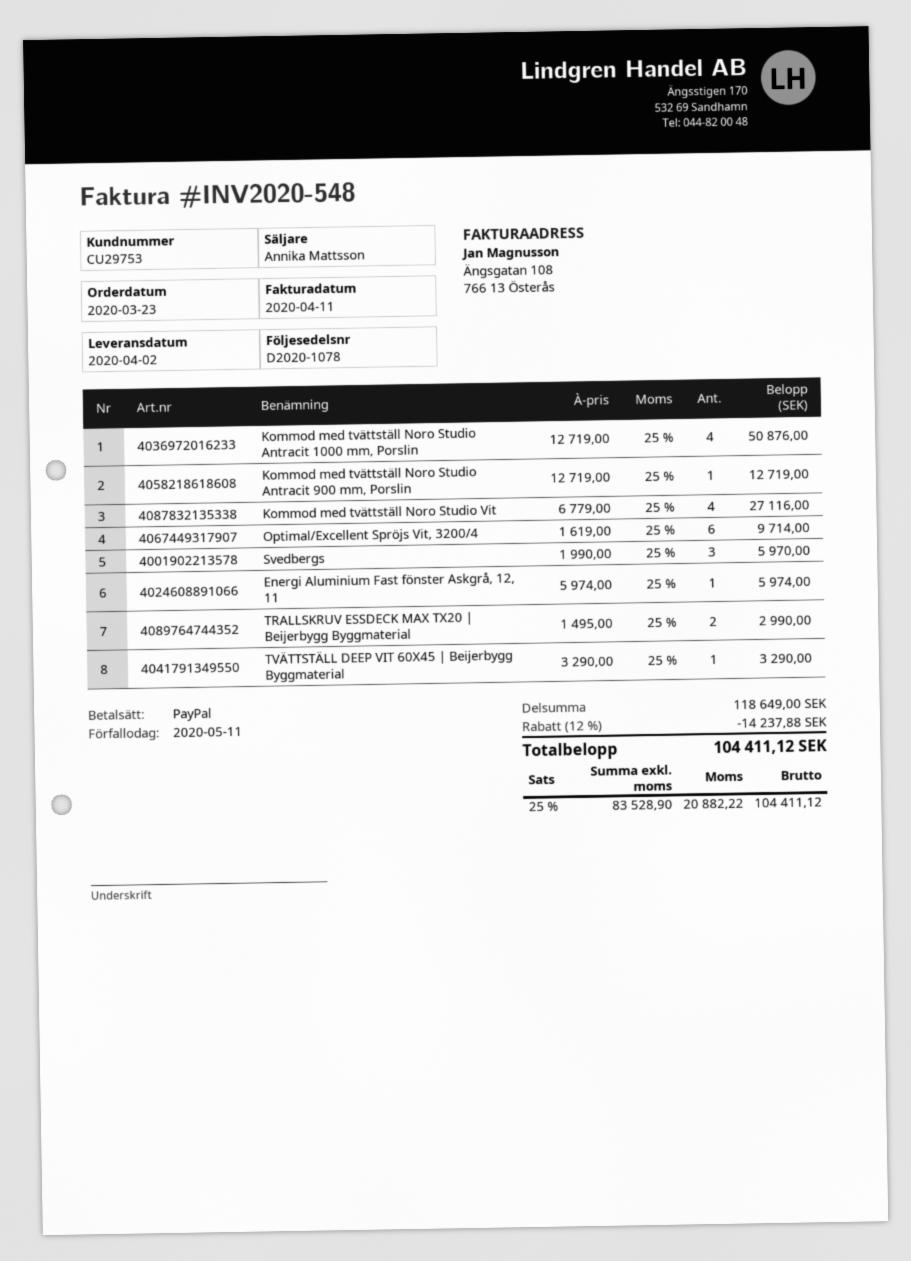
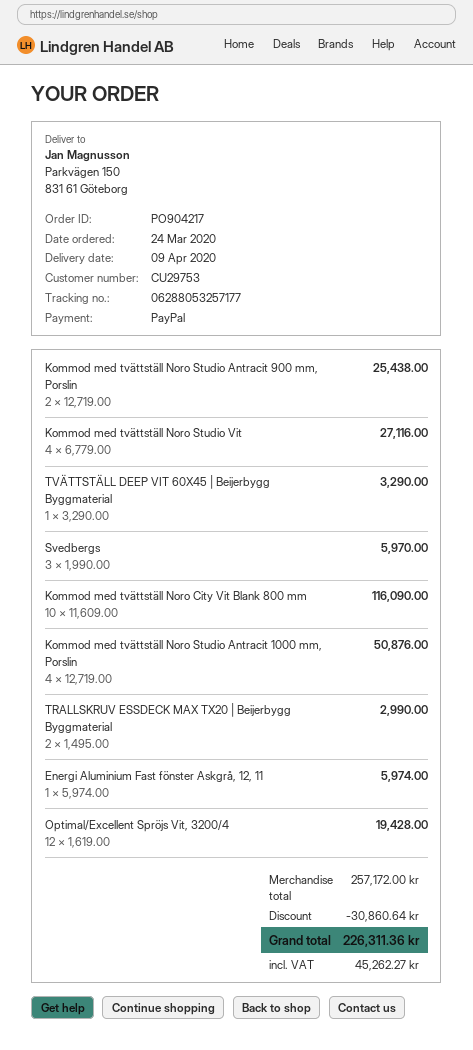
order date: 2020-03-23 -> 2020-03-24
delivery date: 2020-04-02 -> 2020-04-09
Kommod med tvättställ Noro Studio Antracit 900 mm, Porslin: 1 x 12719.00 = 12719.00 -> 2 x 12719.00 = 25438.00
Optimal/Excellent Spröjs Vit, 3200/4: 6 x 1619.00 = 9714.00 -> 12 x 1619.00 = 19428.00
Kommod med tvättställ Noro City Vit Blank 800 mm: none -> 10 x 11609.00 = 116090.00
subtotal: 118649.00 -> 257172.00
discount: 14237.88 -> 30860.64
tax: 20882.22 -> 45262.27
total: 104411.12 -> 226311.36

